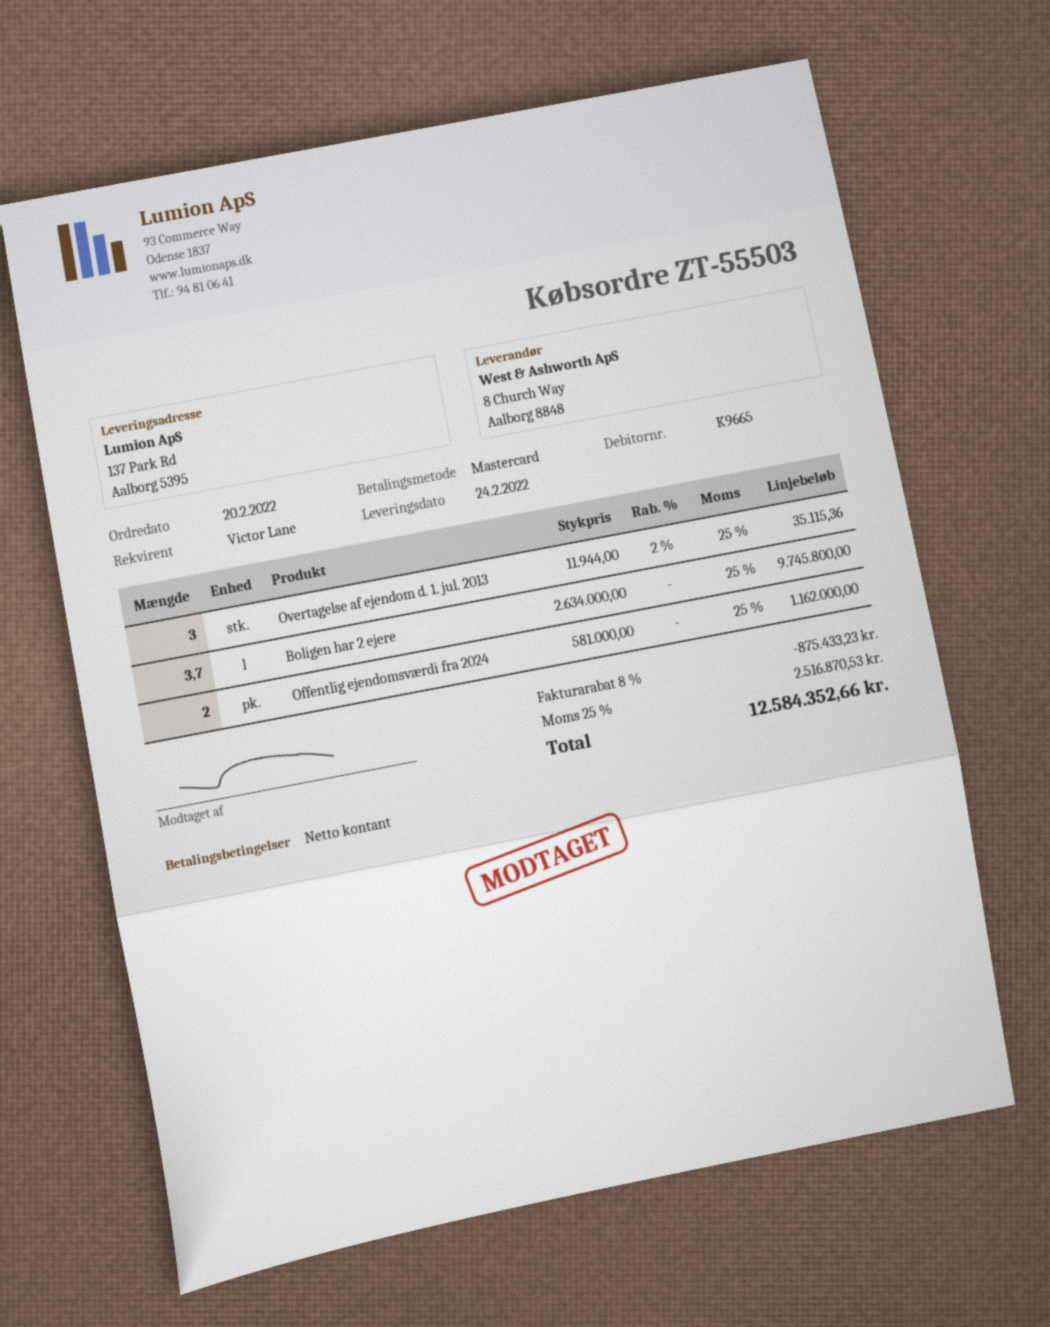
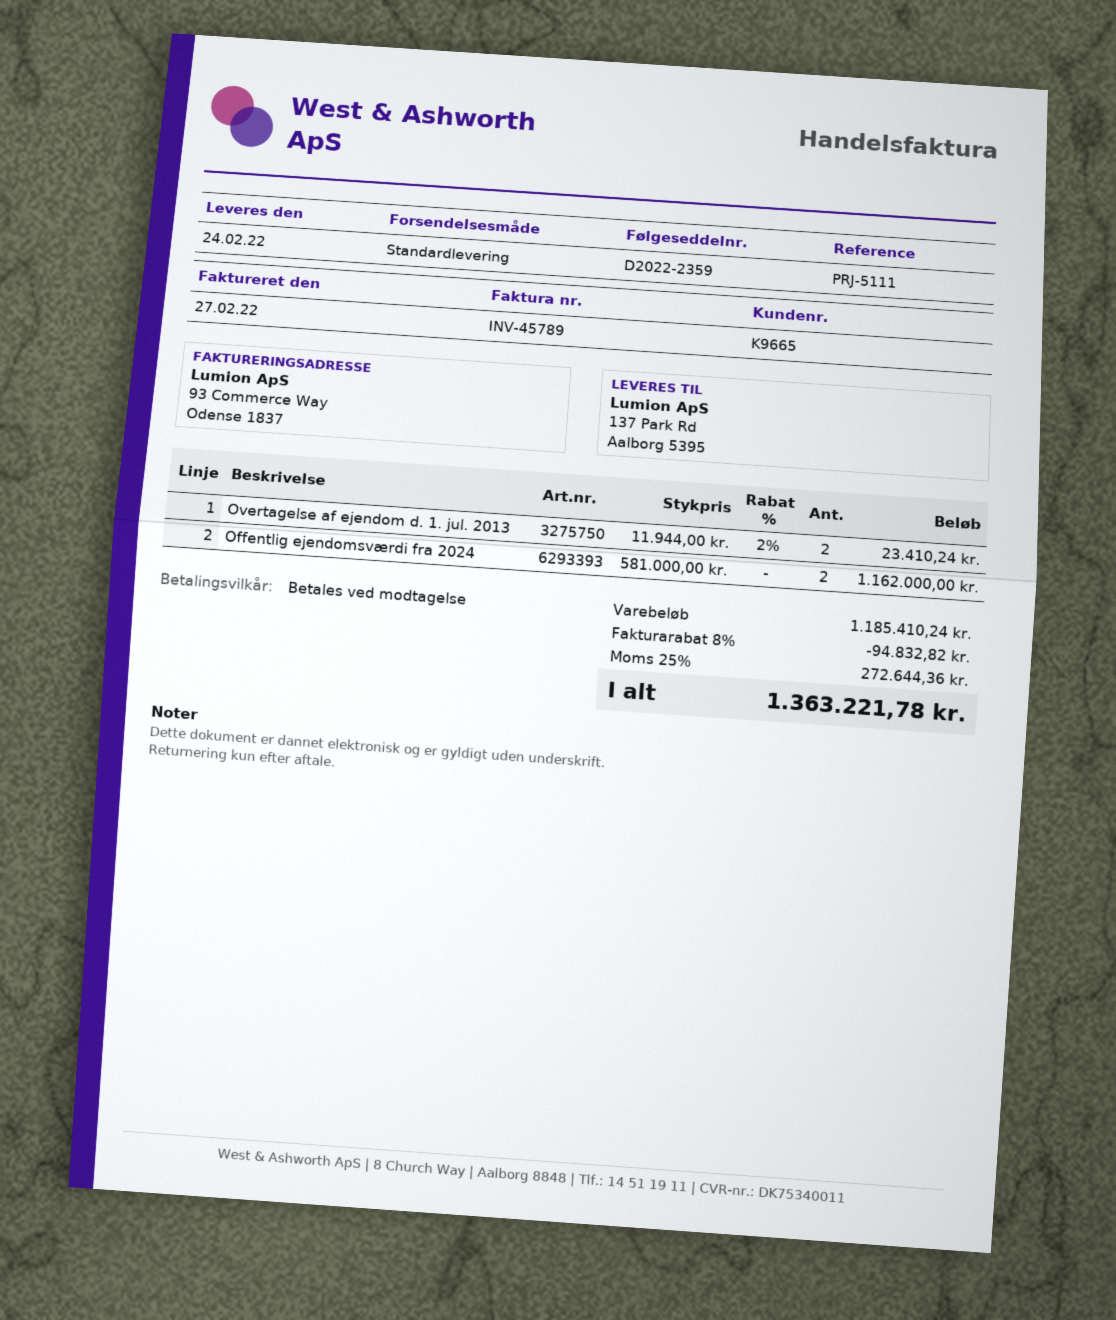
Overtagelse af ejendom d. 1. jul. 2013: 3 x 11944.00 - 2% = 35115.36 -> 2 x 11944.00 - 2% = 23410.24
Boligen har 2 ejere: 3.7 x 2634000.00 = 9745800.00 -> none
discount: 8% = 875433.23 -> 8% = 94832.82
tax: 25% = 2516870.53 -> 25% = 272644.36
total: 12584352.66 -> 1363221.78

